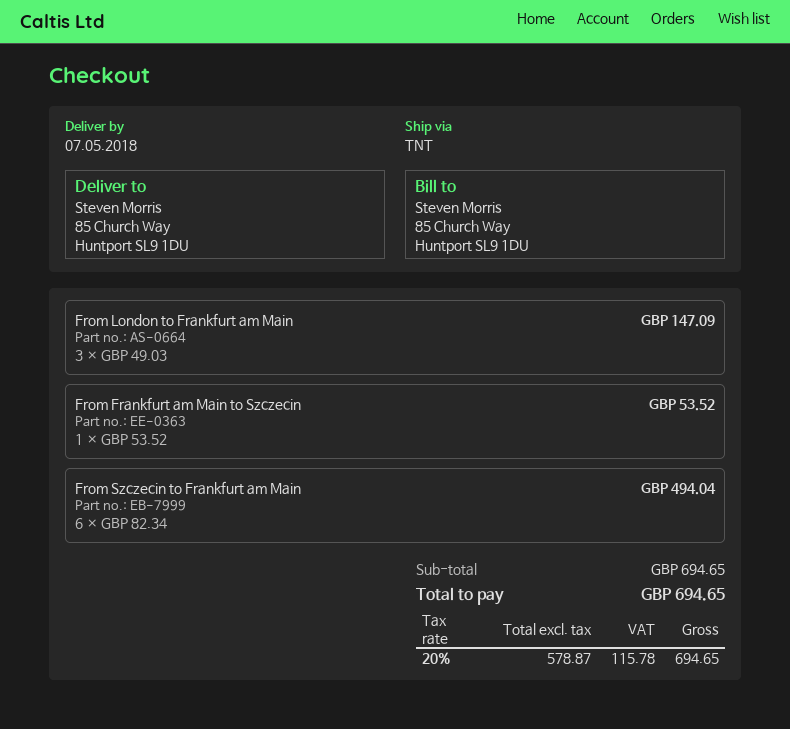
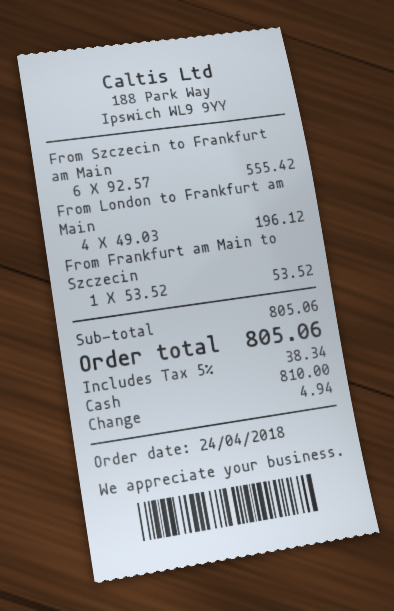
From London to Frankfurt am Main: 3 x 49.03 = 147.09 -> 4 x 49.03 = 196.12
From Szczecin to Frankfurt am Main: 6 x 82.34 = 494.04 -> 6 x 92.57 = 555.42
subtotal: 694.65 -> 805.06
tax: 20% = 115.78 -> 5% = 38.34
total: 694.65 -> 805.06

